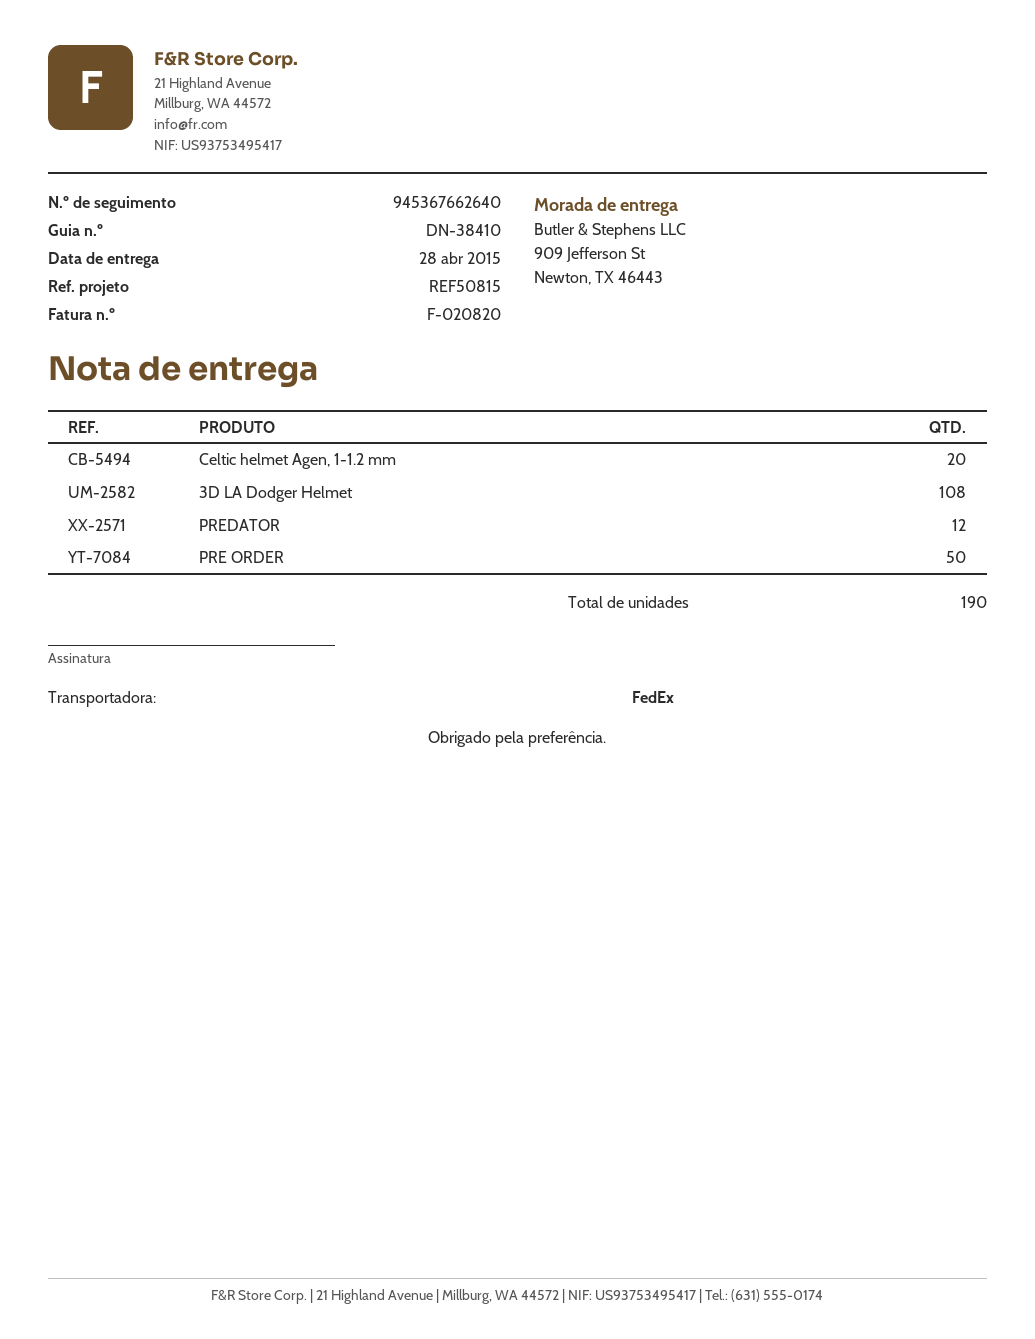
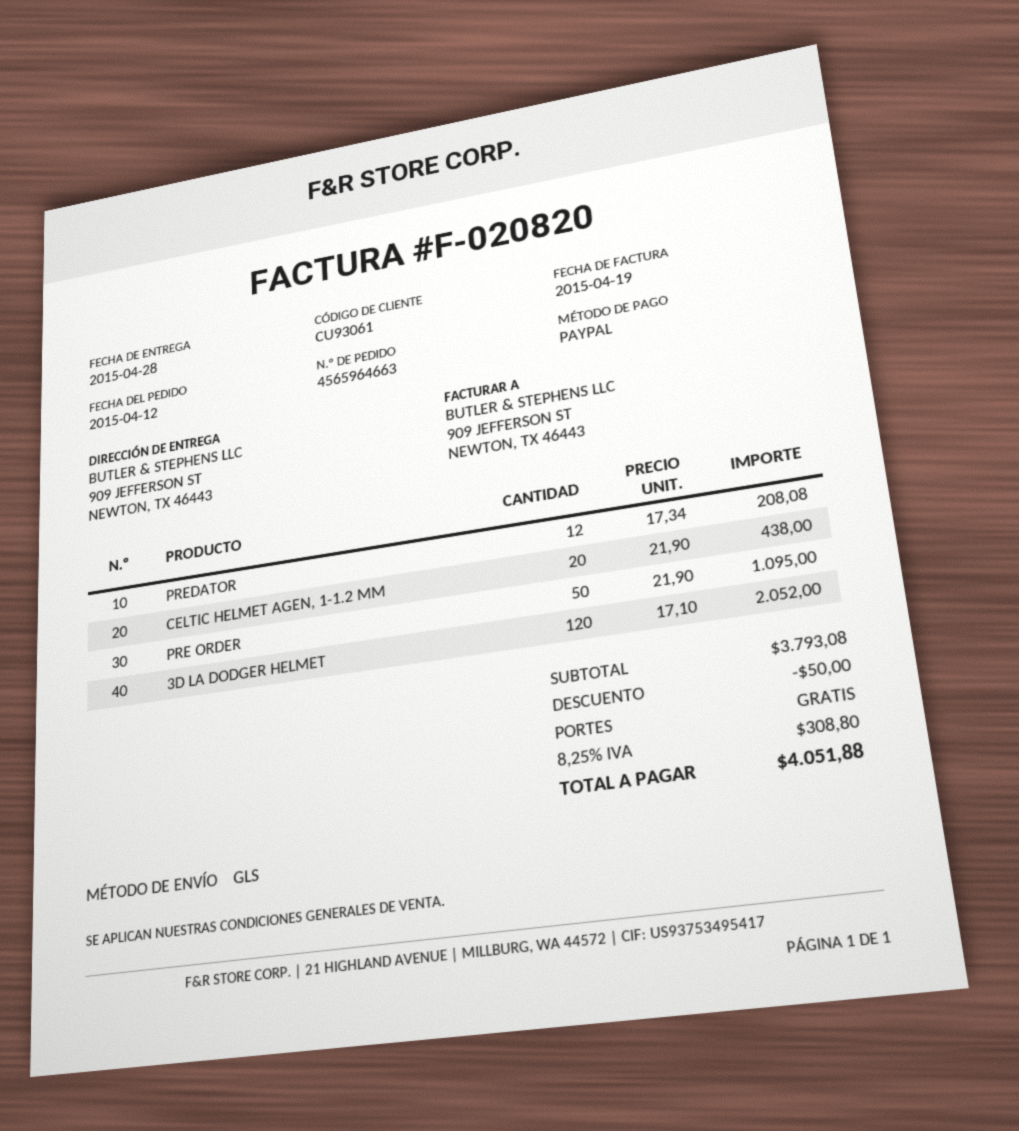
shipping method: FedEx -> GLS
3D LA Dodger Helmet: 108 -> 120

